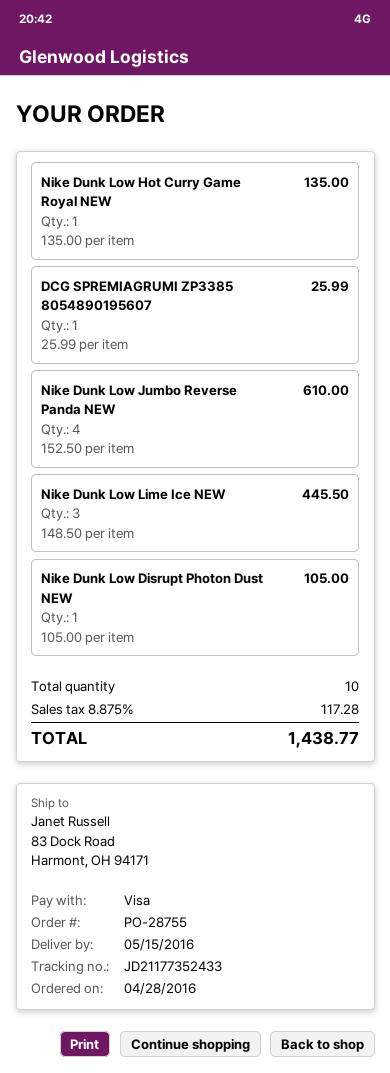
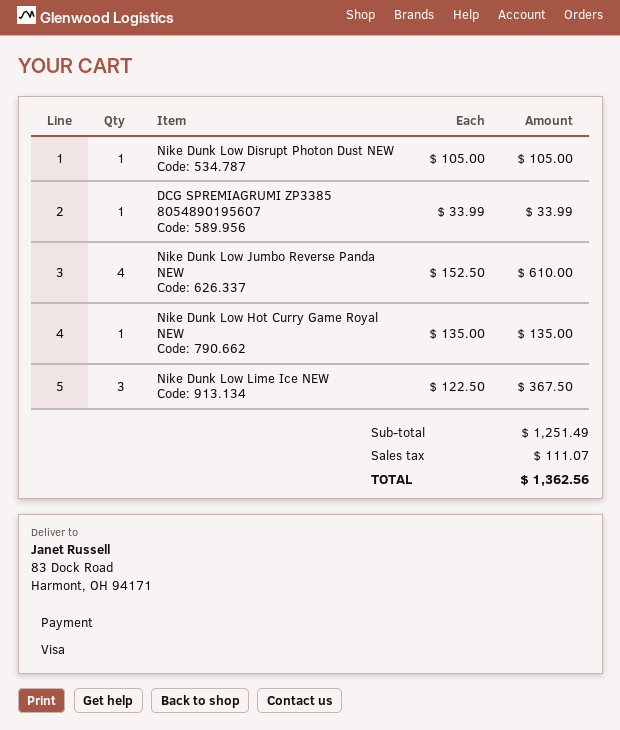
DCG SPREMIAGRUMI ZP3385 8054890195607: 1 x 25.99 = 25.99 -> 1 x 33.99 = 33.99
Nike Dunk Low Lime Ice NEW: 3 x 148.50 = 445.50 -> 3 x 122.50 = 367.50
tax: 117.28 -> 111.07
total: 1438.77 -> 1362.56

